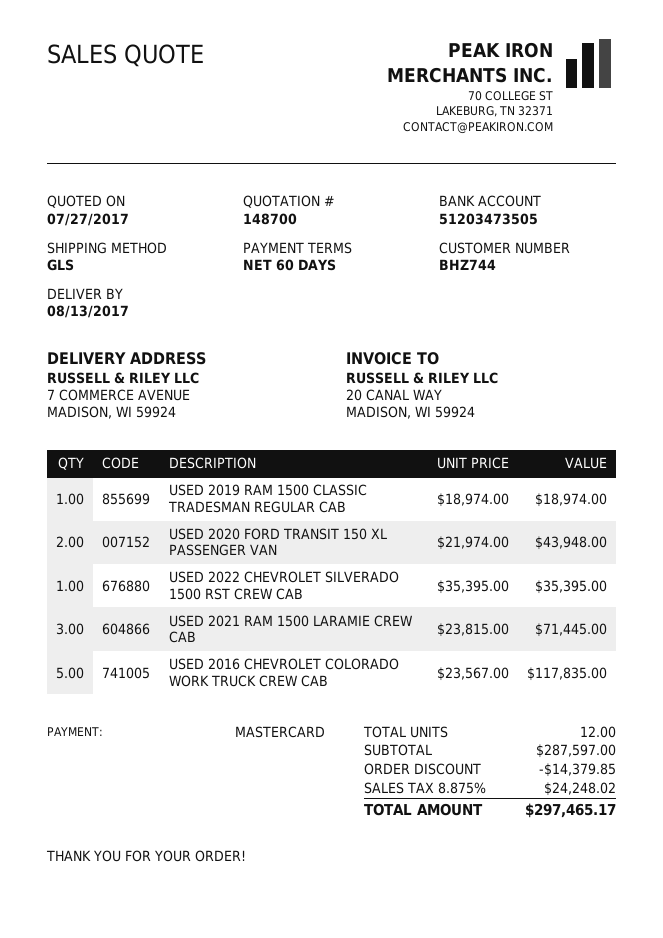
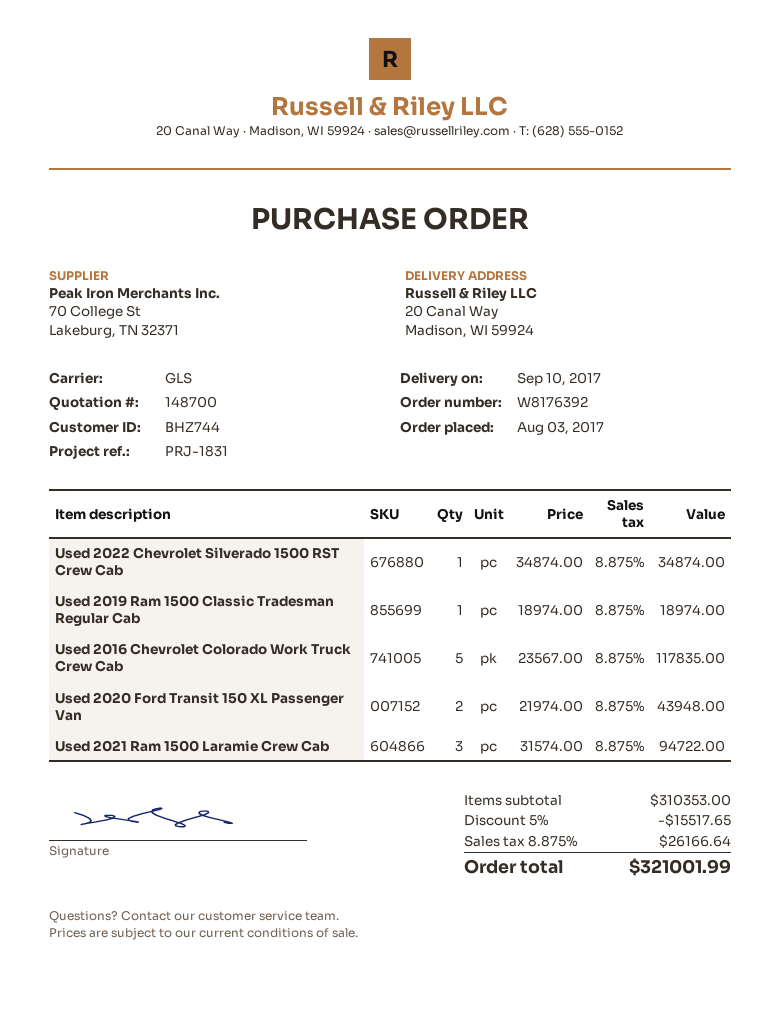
delivery date: 2017-08-13 -> 2017-09-10
ship to: 7 COMMERCE AVENUE, MADISON, WI 59924 -> 20 Canal Way, Madison, WI 59924
USED 2022 CHEVROLET SILVERADO 1500 RST CREW CAB: 1 x 35395.00 = 35395.00 -> 1 x 34874.00 = 34874.00
USED 2021 RAM 1500 LARAMIE CREW CAB: 3 x 23815.00 = 71445.00 -> 3 x 31574.00 = 94722.00
subtotal: 287597.00 -> 310353.00
discount: 14379.85 -> 15517.65
tax: 8.875% = 24248.02 -> 8.875% = 26166.64
total: 297465.17 -> 321001.99

